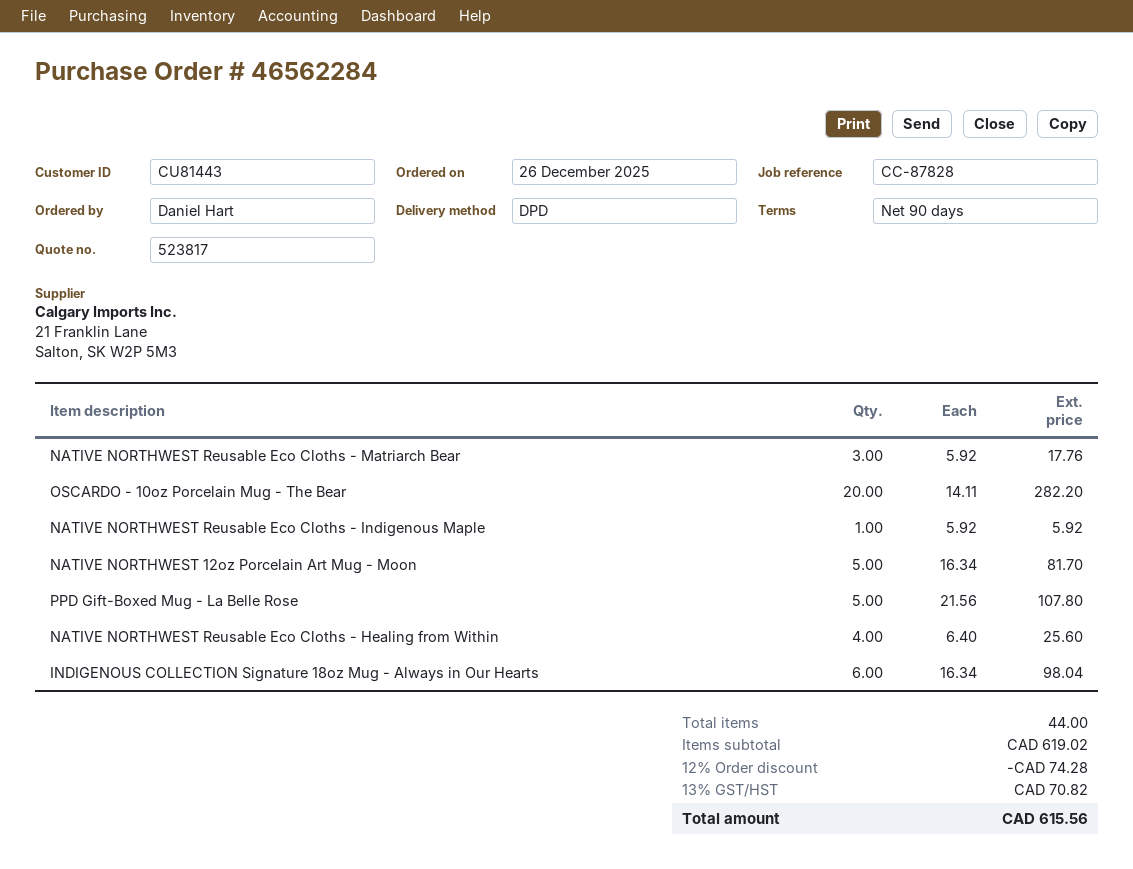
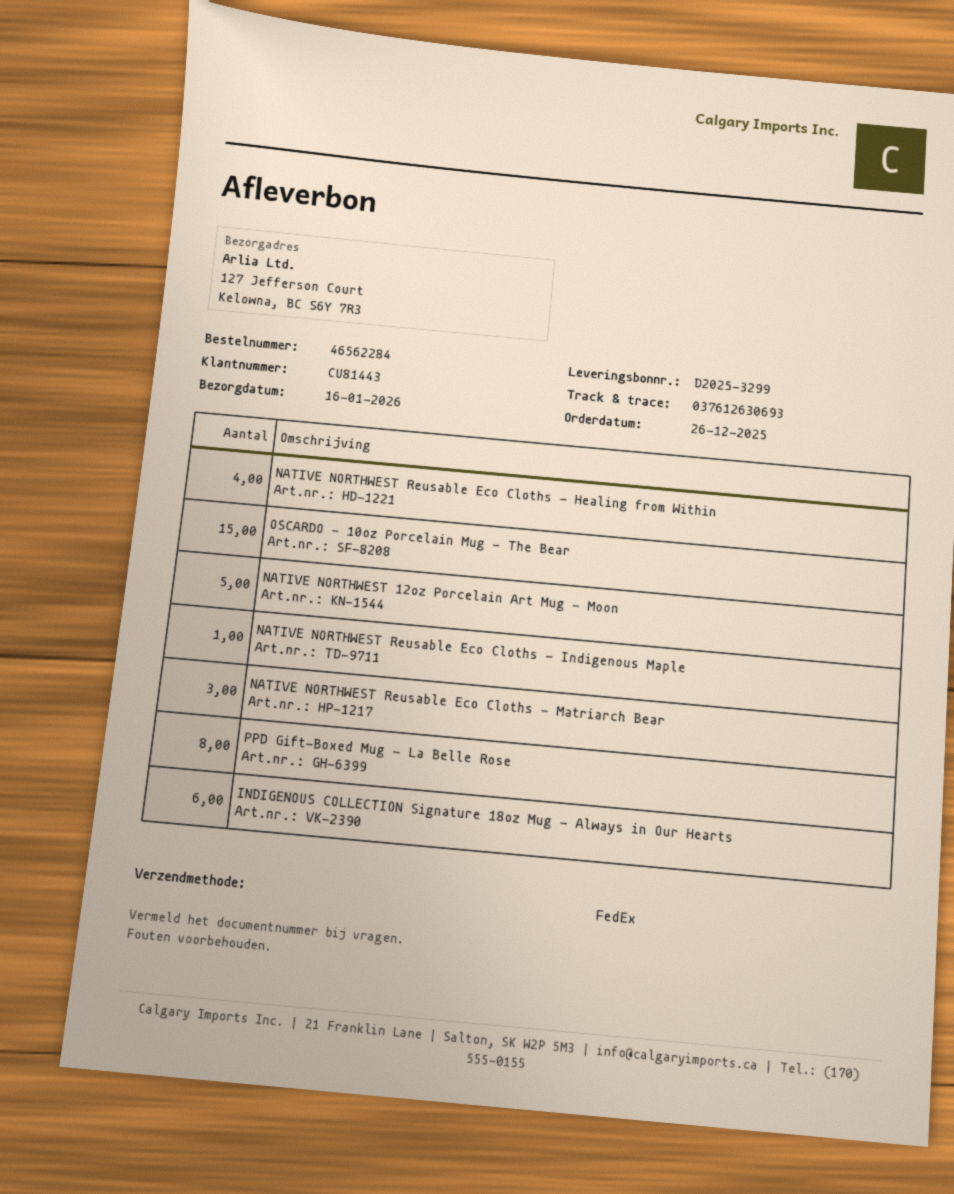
shipping method: DPD -> FedEx
OSCARDO - 10oz Porcelain Mug - The Bear: 20 -> 15
PPD Gift-Boxed Mug - La Belle Rose: 5 -> 8

